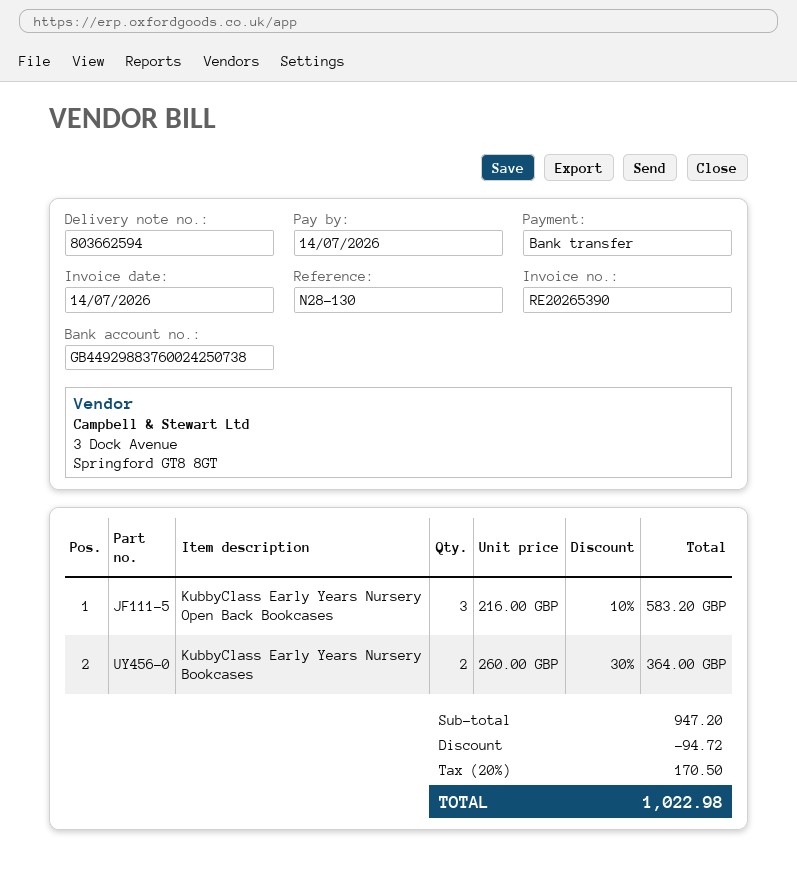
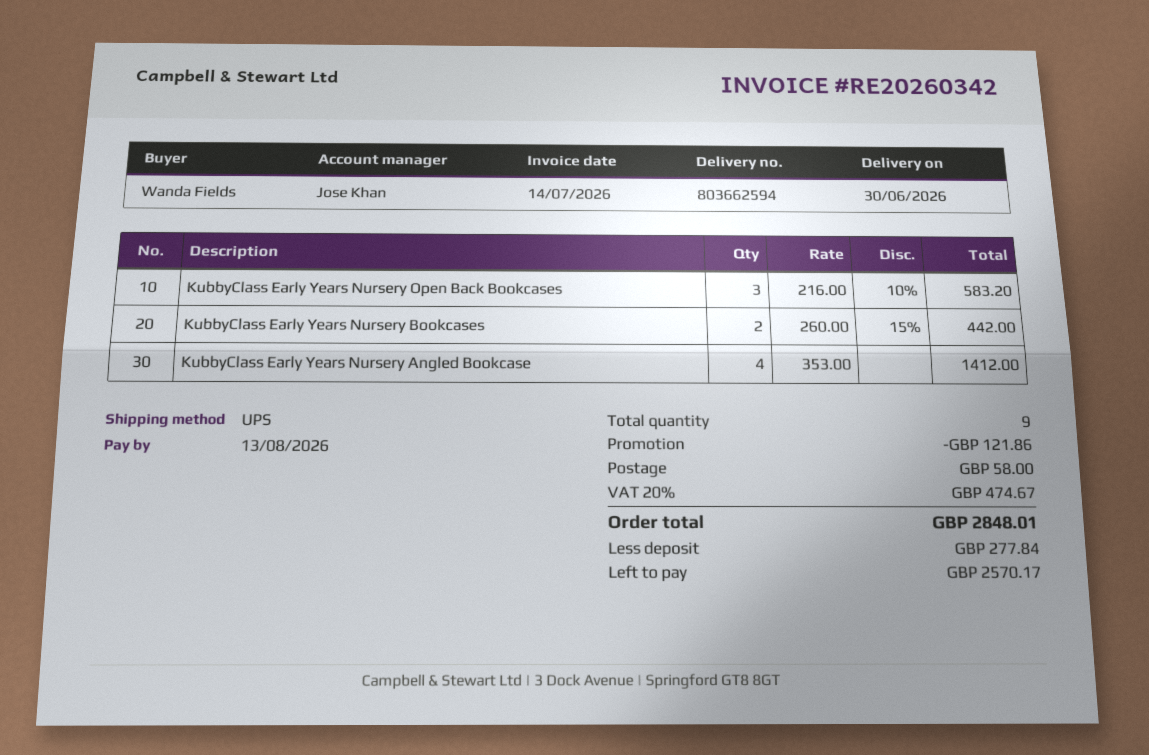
invoice number: RE20265390 -> RE20260342
due date: 2026-07-14 -> 2026-08-13
KubbyClass Early Years Nursery Bookcases: 2 x 260.00 - 30% = 364.00 -> 2 x 260.00 - 15% = 442.00
KubbyClass Early Years Nursery Angled Bookcase: none -> 4 x 353.00 = 1412.00
discount: 94.72 -> 121.86
shipping: none -> 58.00
tax: 20% = 170.50 -> 20% = 474.67
total: 1022.98 -> 2848.01

